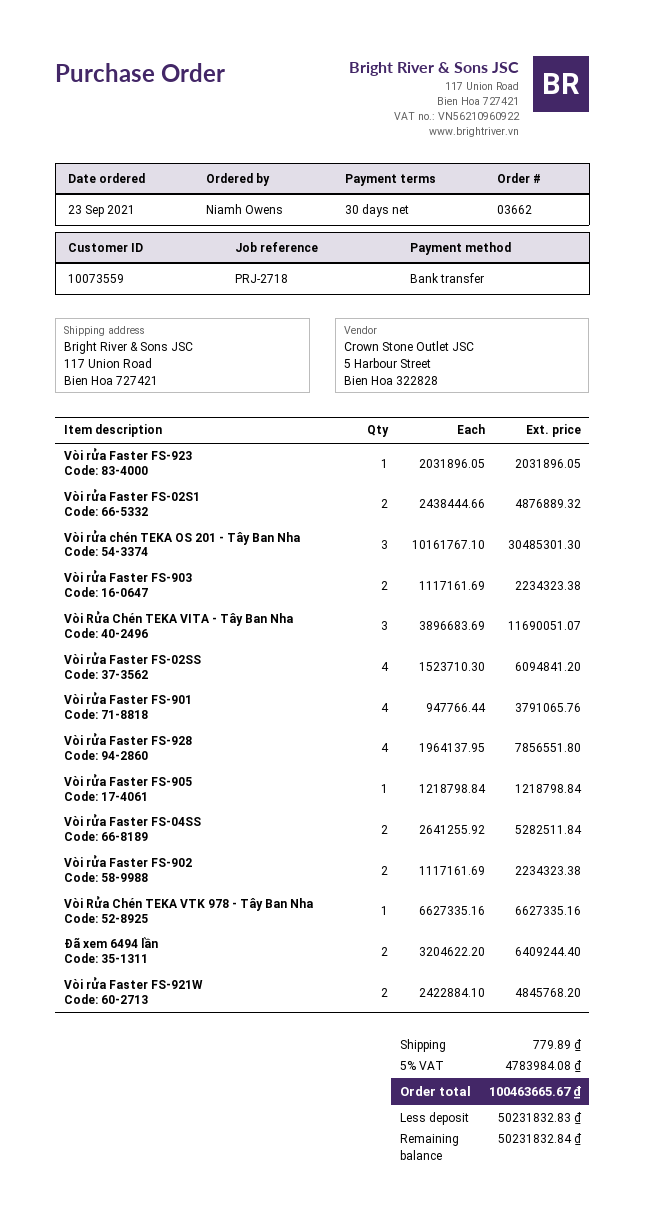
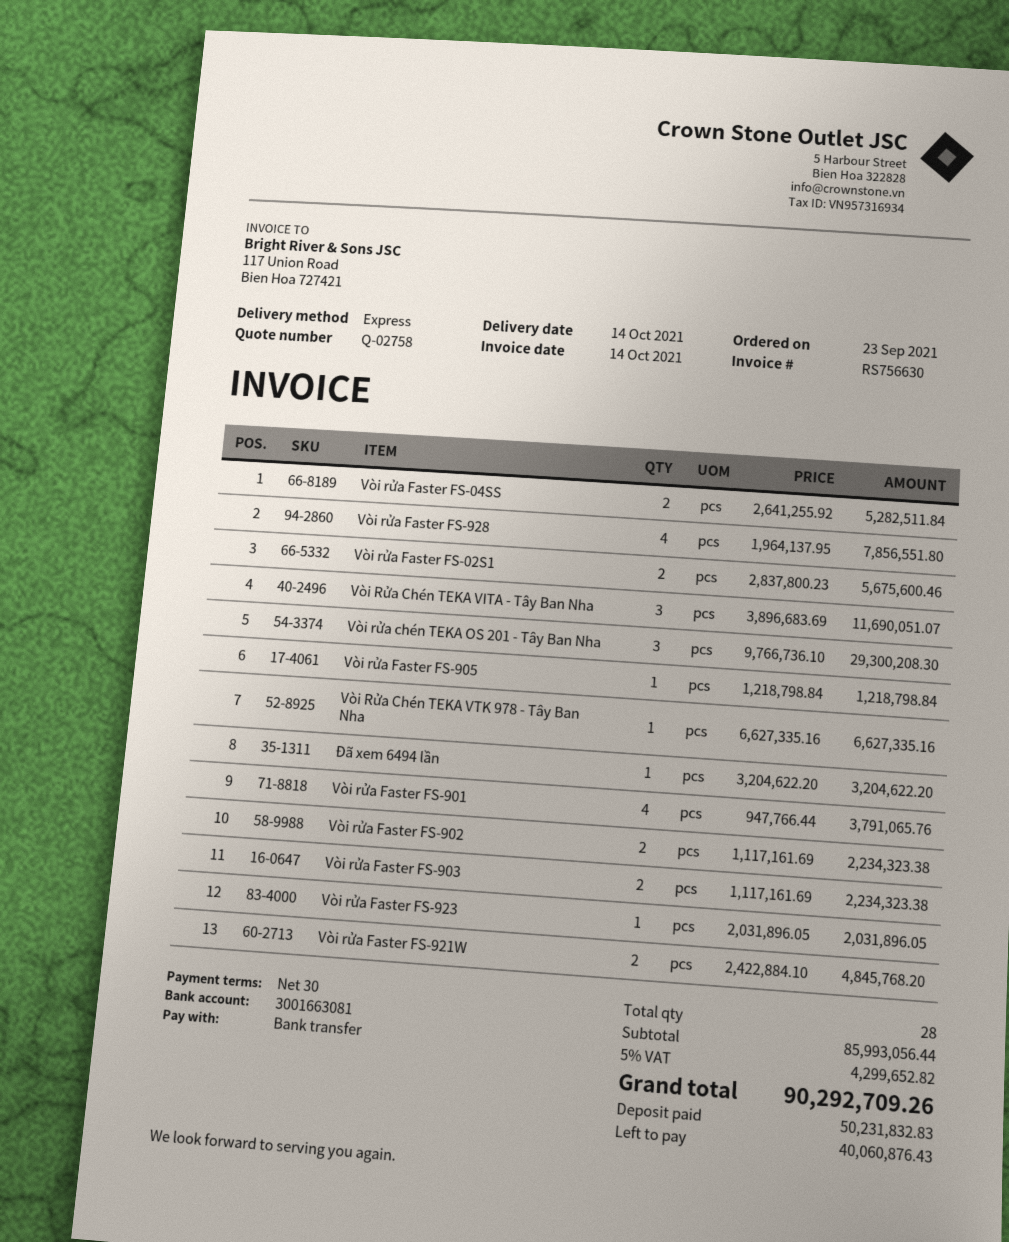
Vòi rửa Faster FS-02S1: 2 x 2438444.66 = 4876889.32 -> 2 x 2837800.23 = 5675600.46
Vòi rửa chén TEKA OS 201 - Tây Ban Nha: 3 x 10161767.10 = 30485301.30 -> 3 x 9766736.10 = 29300208.30
Vòi rửa Faster FS-02SS: 4 x 1523710.30 = 6094841.20 -> none
Đã xem 6494 lần: 2 x 3204622.20 = 6409244.40 -> 1 x 3204622.20 = 3204622.20
shipping: 779.89 -> none
tax: 5% = 4783984.08 -> 5% = 4299652.82
total: 100463665.67 -> 90292709.26
balance: 50231832.84 -> 40060876.43

